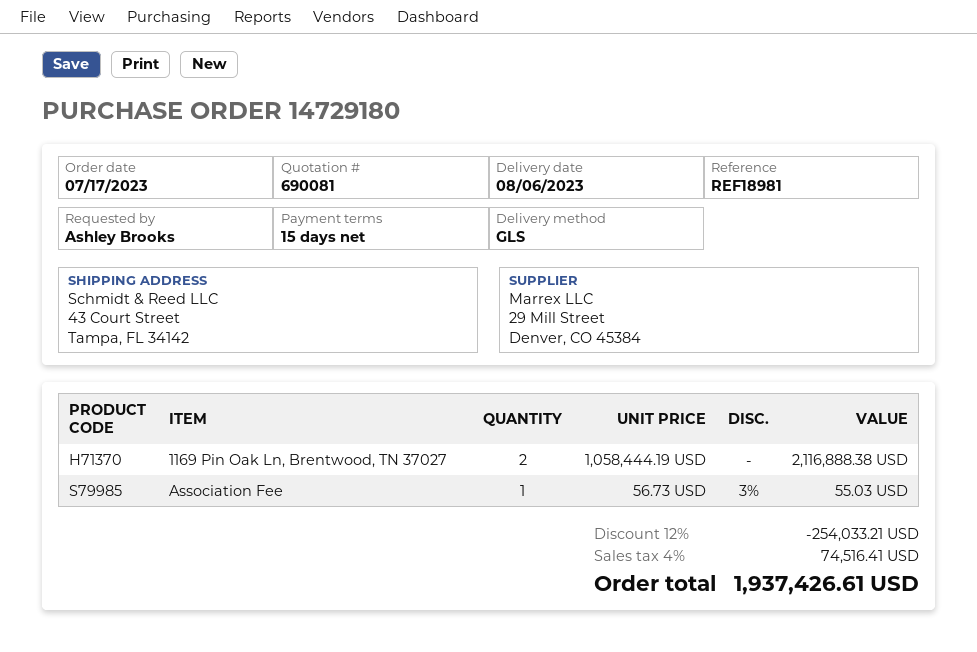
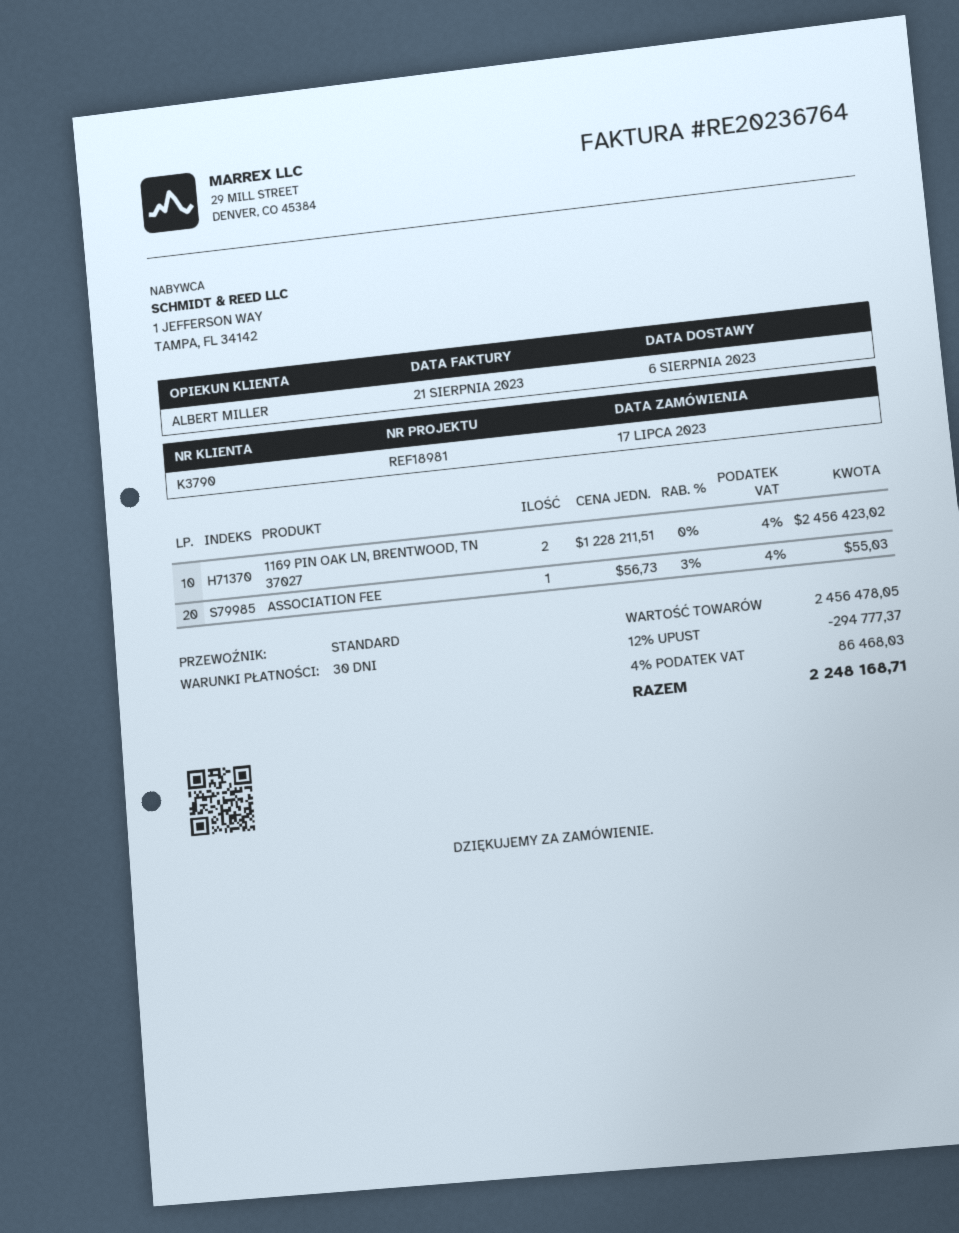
payment terms: 15 days -> 30 days
shipping method: GLS -> standard
1169 Pin Oak Ln, Brentwood, TN 37027: 2 x 1058444.19 = 2116888.38 -> 2 x 1228211.51 = 2456423.02
discount: 12% = 254033.21 -> 12% = 294777.37
tax: 4% = 74516.41 -> 4% = 86468.03
total: 1937426.61 -> 2248168.71

